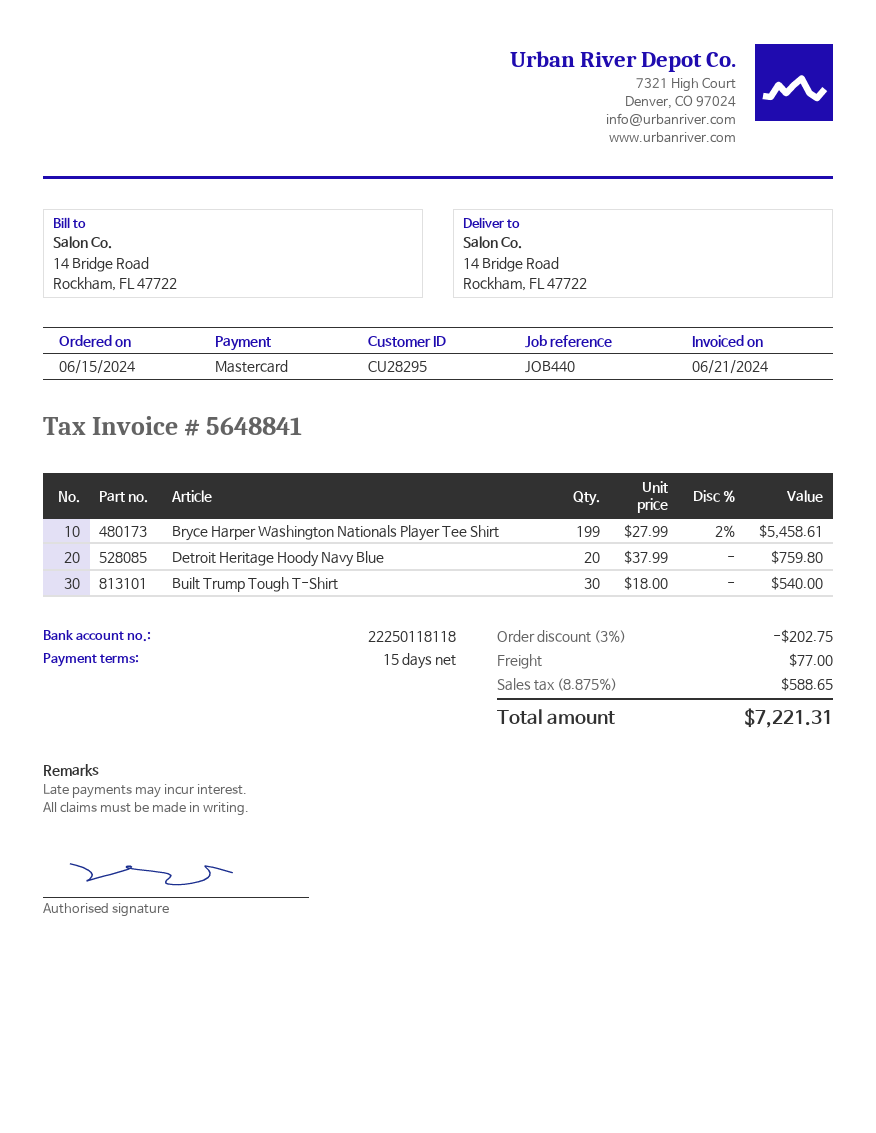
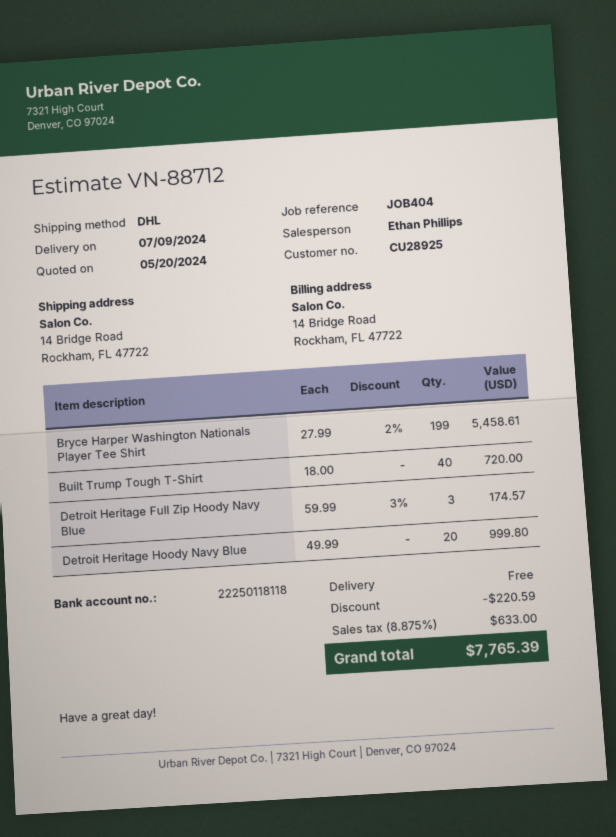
customer number: CU28295 -> CU28925
reference: JOB440 -> JOB404
Detroit Heritage Hoody Navy Blue: 20 x 37.99 = 759.80 -> 20 x 49.99 = 999.80
Built Trump Tough T-Shirt: 30 x 18.00 = 540.00 -> 40 x 18.00 = 720.00
Detroit Heritage Full Zip Hoody Navy Blue: none -> 3 x 59.99 - 3% = 174.57
discount: 202.75 -> 220.59
shipping: 77.00 -> 0.00
tax: 8.875% = 588.65 -> 8.875% = 633.00
total: 7221.31 -> 7765.39

